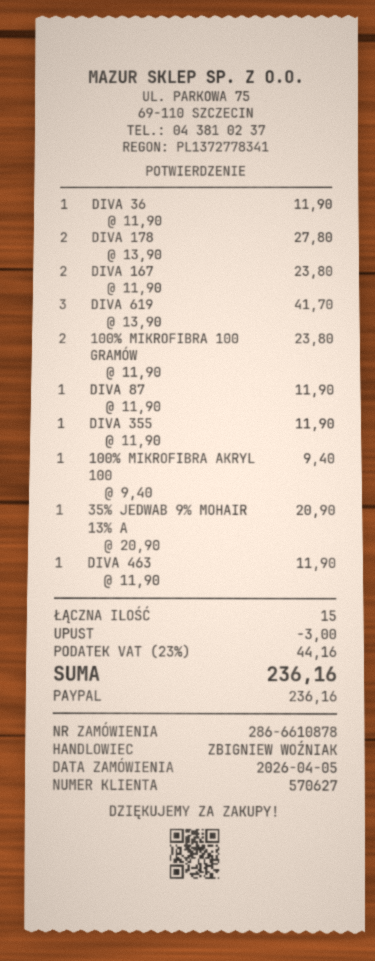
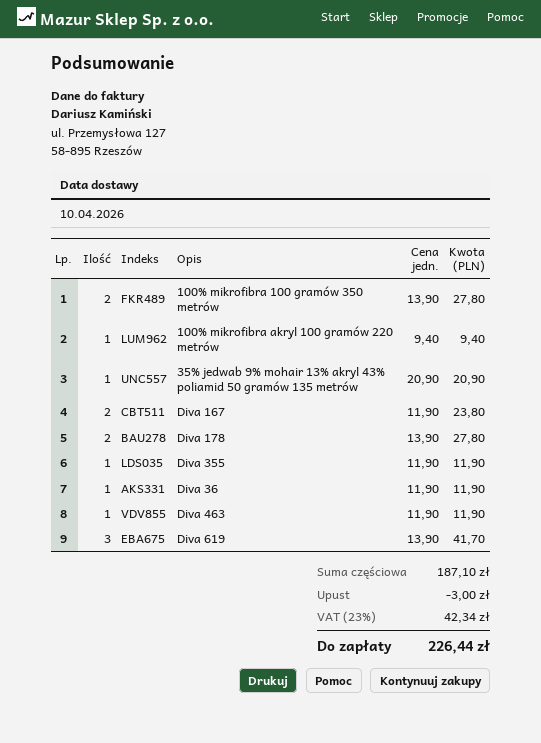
100% MIKROFIBRA 100 GRAMÓW: 2 x 11.90 = 23.80 -> 2 x 13.90 = 27.80
DIVA 87: 1 x 11.90 = 11.90 -> none
tax: 23% = 44.16 -> 23% = 42.34
total: 236.16 -> 226.44

